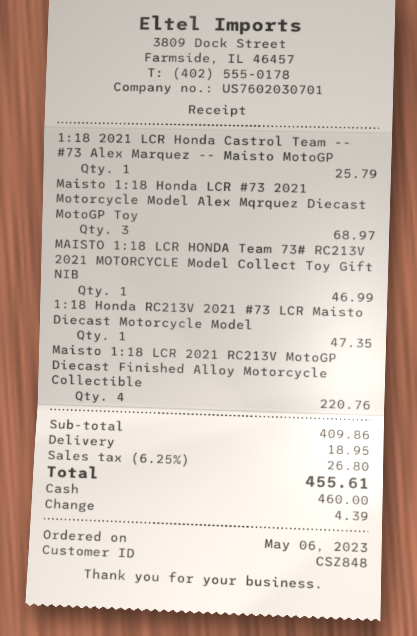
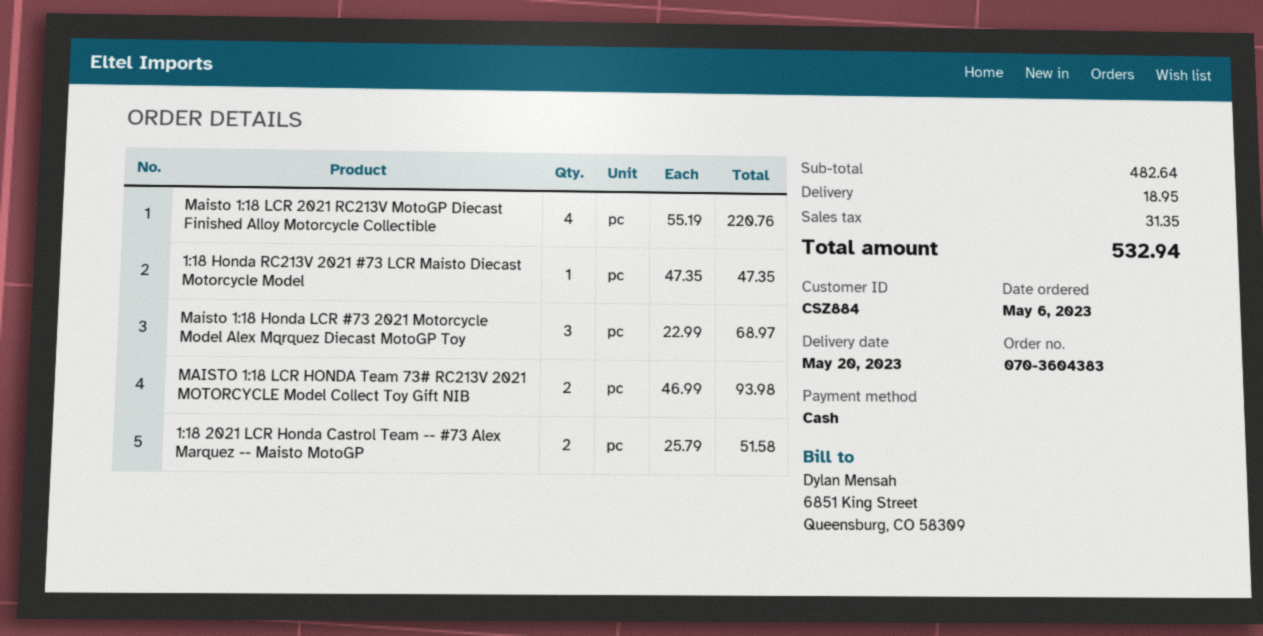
customer number: CSZ848 -> CSZ884
1:18 2021 LCR Honda Castrol Team -- #73 Alex Marquez -- Maisto MotoGP: 1 for 25.79 -> 2 for 51.58
MAISTO 1:18 LCR HONDA Team 73# RC213V 2021 MOTORCYCLE Model Collect Toy Gift NIB: 1 for 46.99 -> 2 for 93.98
subtotal: 409.86 -> 482.64
tax: 26.80 -> 31.35
total: 455.61 -> 532.94

